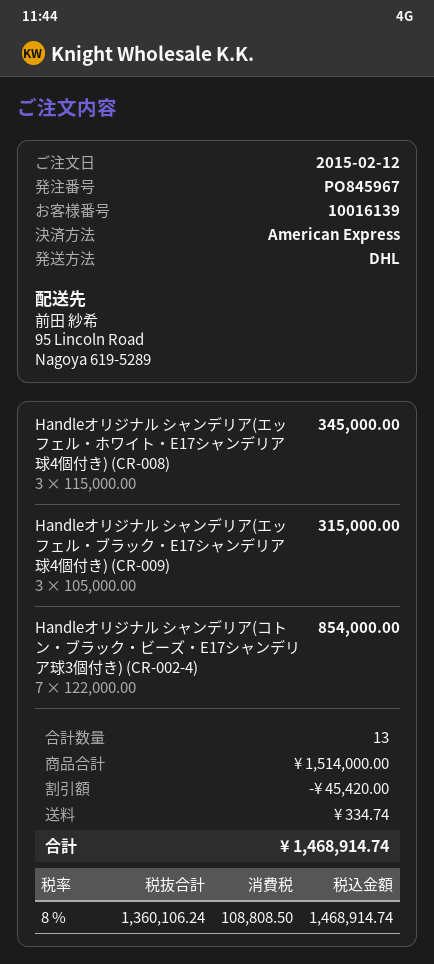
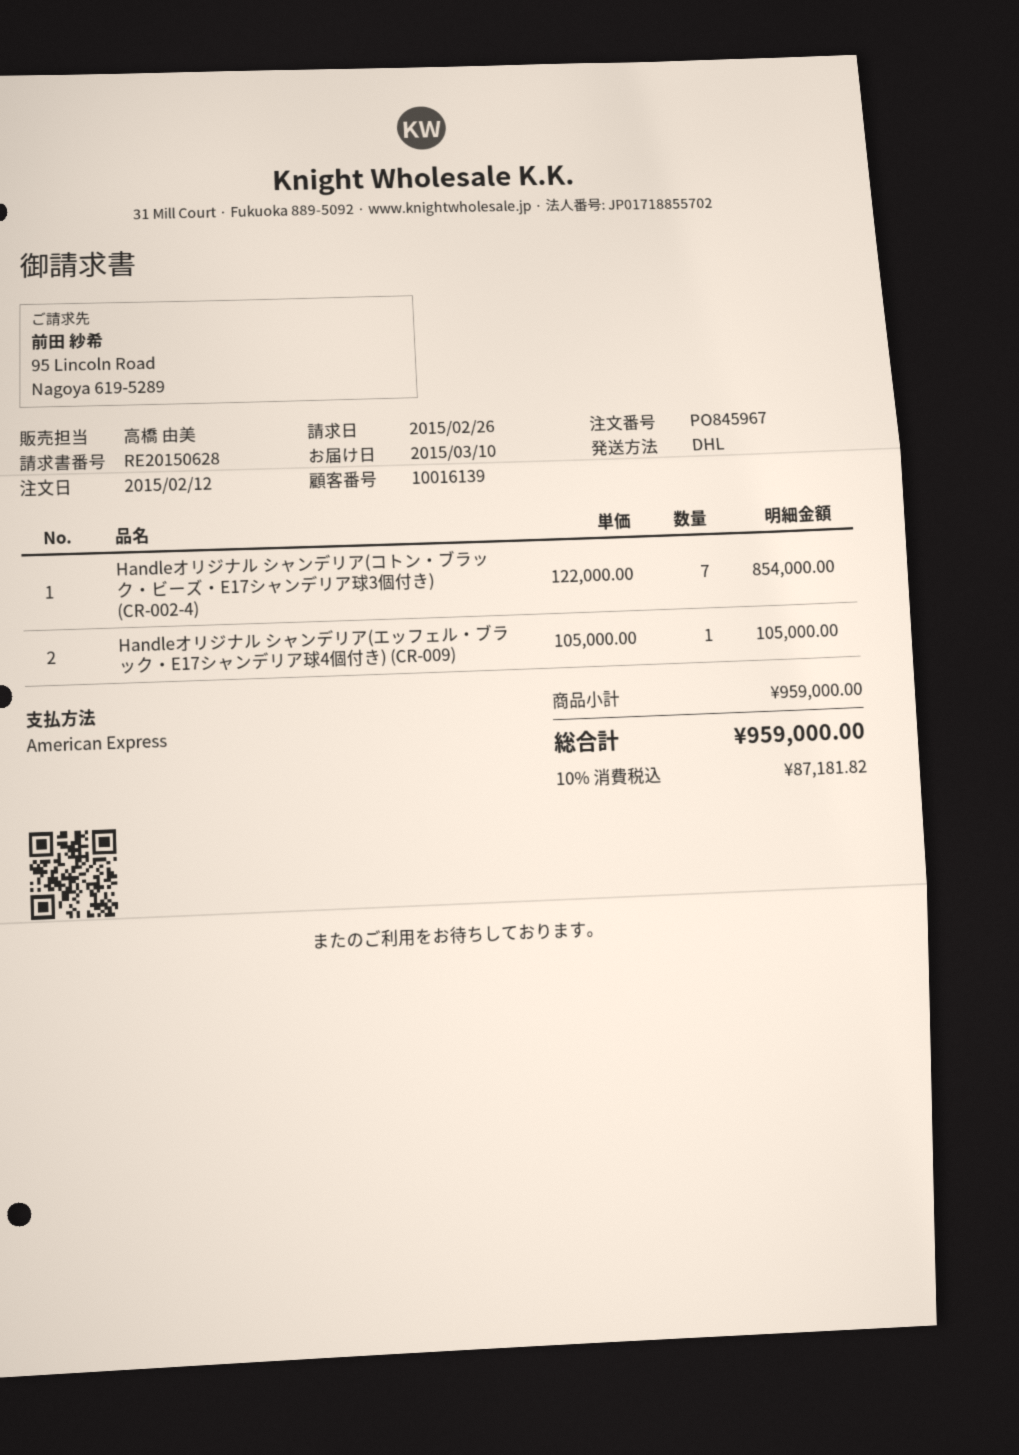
Handleオリジナル シャンデリア(エッフェル・ホワイト・E17シャンデリア球4個付き) (CR-008): 3 x 115000.00 = 345000.00 -> none
Handleオリジナル シャンデリア(エッフェル・ブラック・E17シャンデリア球4個付き) (CR-009): 3 x 105000.00 = 315000.00 -> 1 x 105000.00 = 105000.00
subtotal: 1514000.00 -> 959000.00
discount: 45420.00 -> none
shipping: 334.74 -> none
tax: 8% = 108808.50 -> 10% = 87181.82
total: 1468914.74 -> 959000.00

